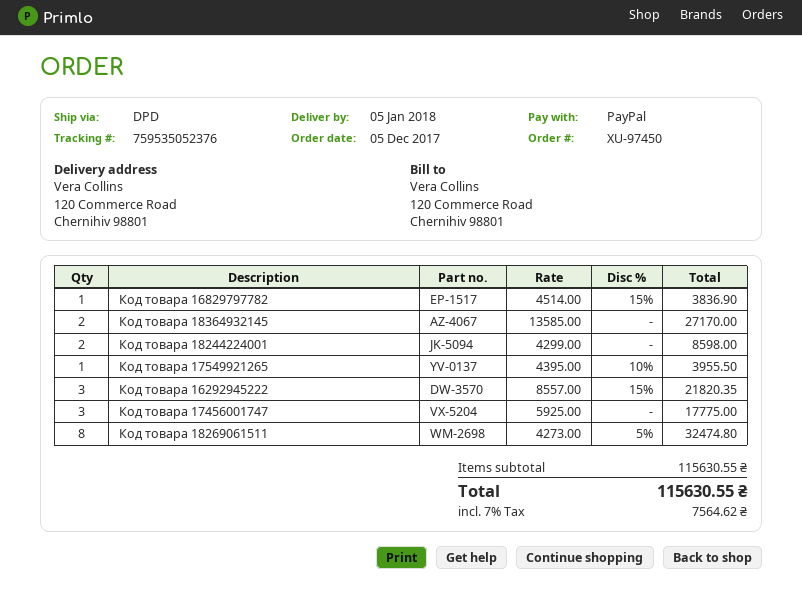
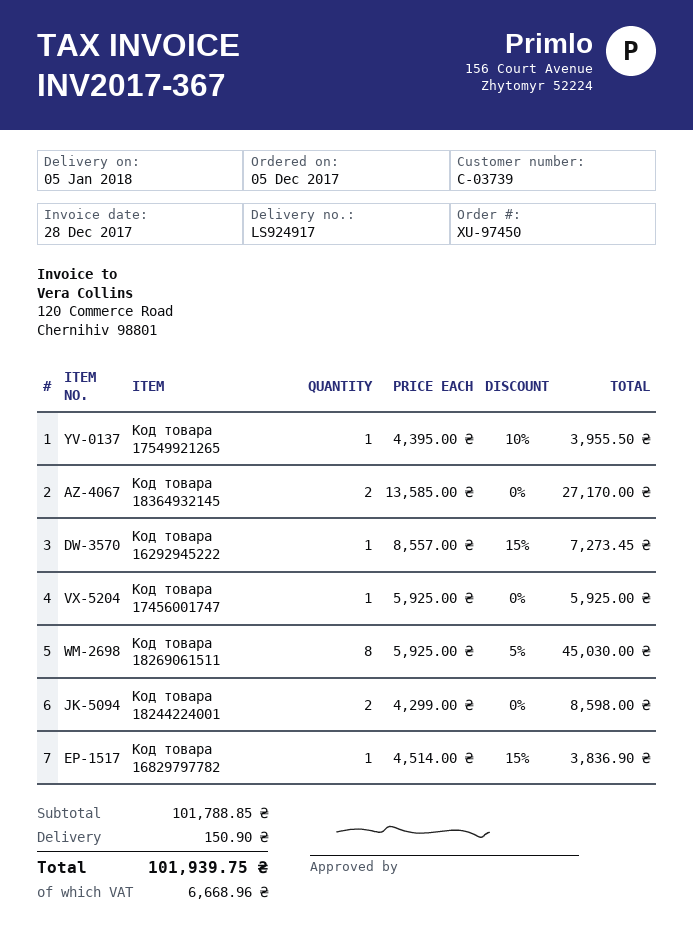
Код товара 16292945222: 3 x 8557.00 - 15% = 21820.35 -> 1 x 8557.00 - 15% = 7273.45
Код товара 17456001747: 3 x 5925.00 = 17775.00 -> 1 x 5925.00 = 5925.00
Код товара 18269061511: 8 x 4273.00 - 5% = 32474.80 -> 8 x 5925.00 - 5% = 45030.00
subtotal: 115630.55 -> 101788.85
shipping: none -> 150.90
tax: 7564.62 -> 6668.96
total: 115630.55 -> 101939.75

